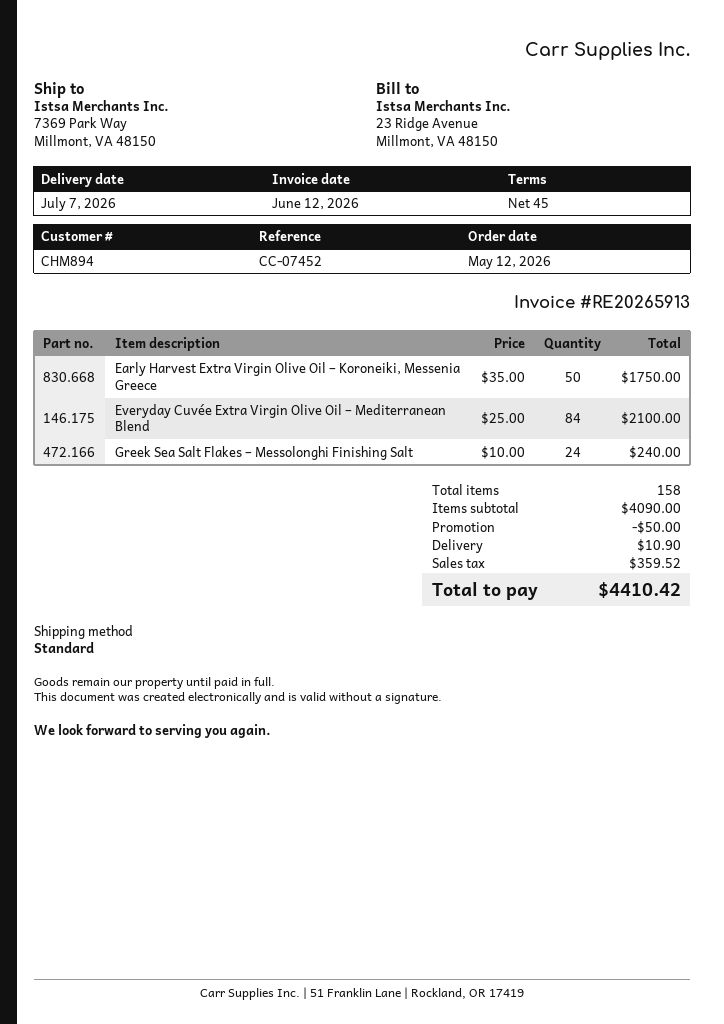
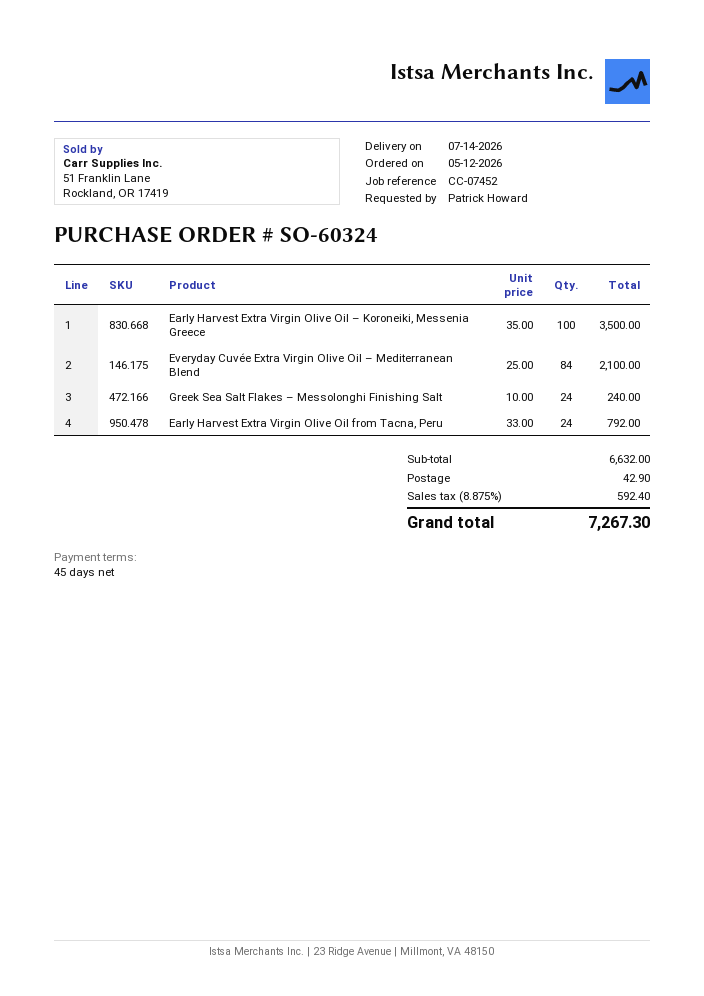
delivery date: 2026-07-07 -> 2026-07-14
Early Harvest Extra Virgin Olive Oil – Koroneiki, Messenia Greece: 50 x 35.00 = 1750.00 -> 100 x 35.00 = 3500.00
Early Harvest Extra Virgin Olive Oil from Tacna, Peru: none -> 24 x 33.00 = 792.00
subtotal: 4090.00 -> 6632.00
discount: 50.00 -> none
shipping: 10.90 -> 42.90
tax: 359.52 -> 592.40
total: 4410.42 -> 7267.30

